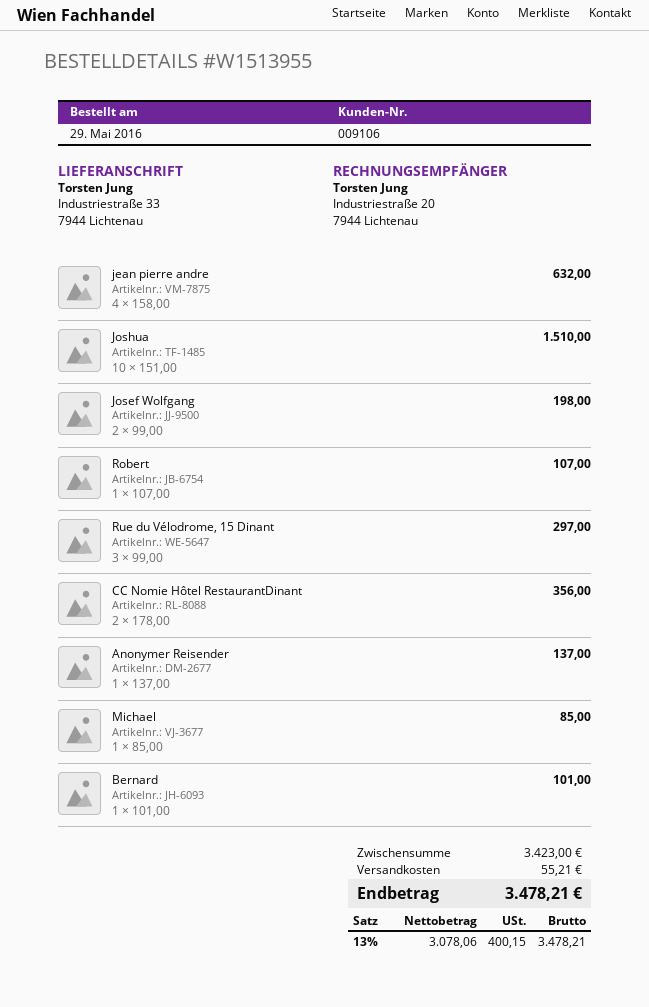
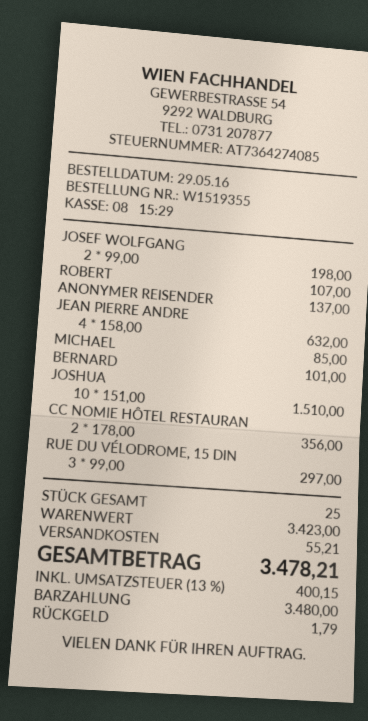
order number: W1513955 -> W1519355

